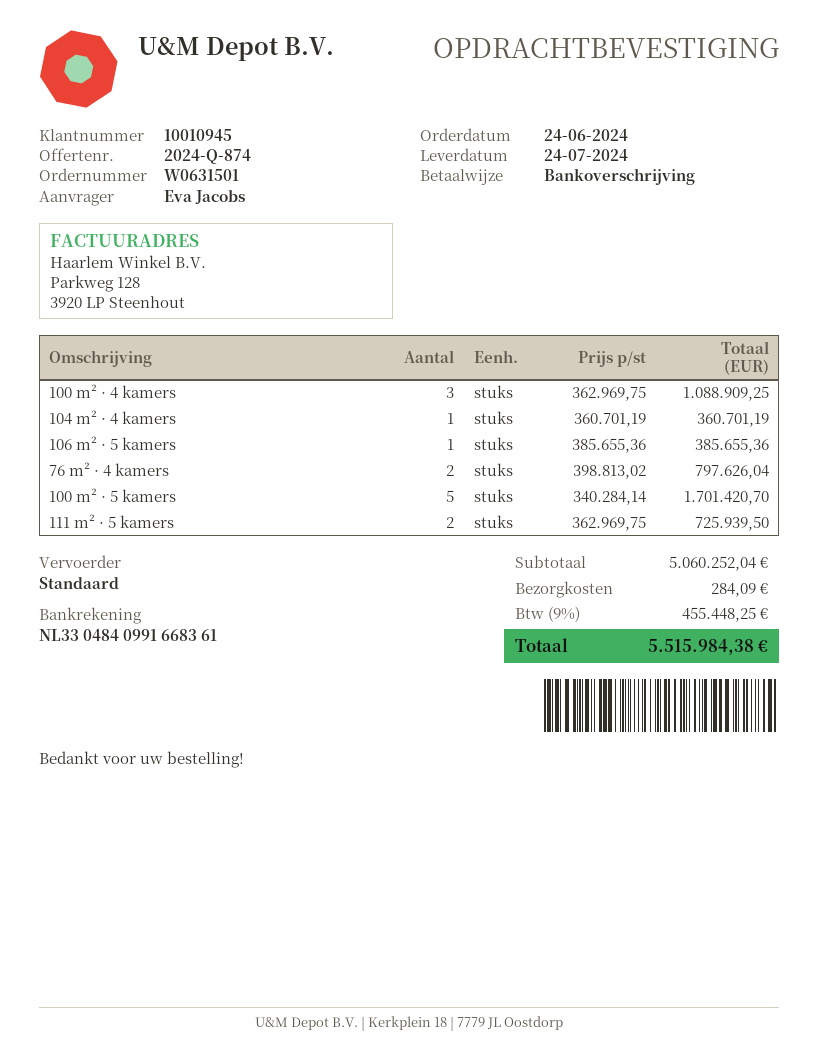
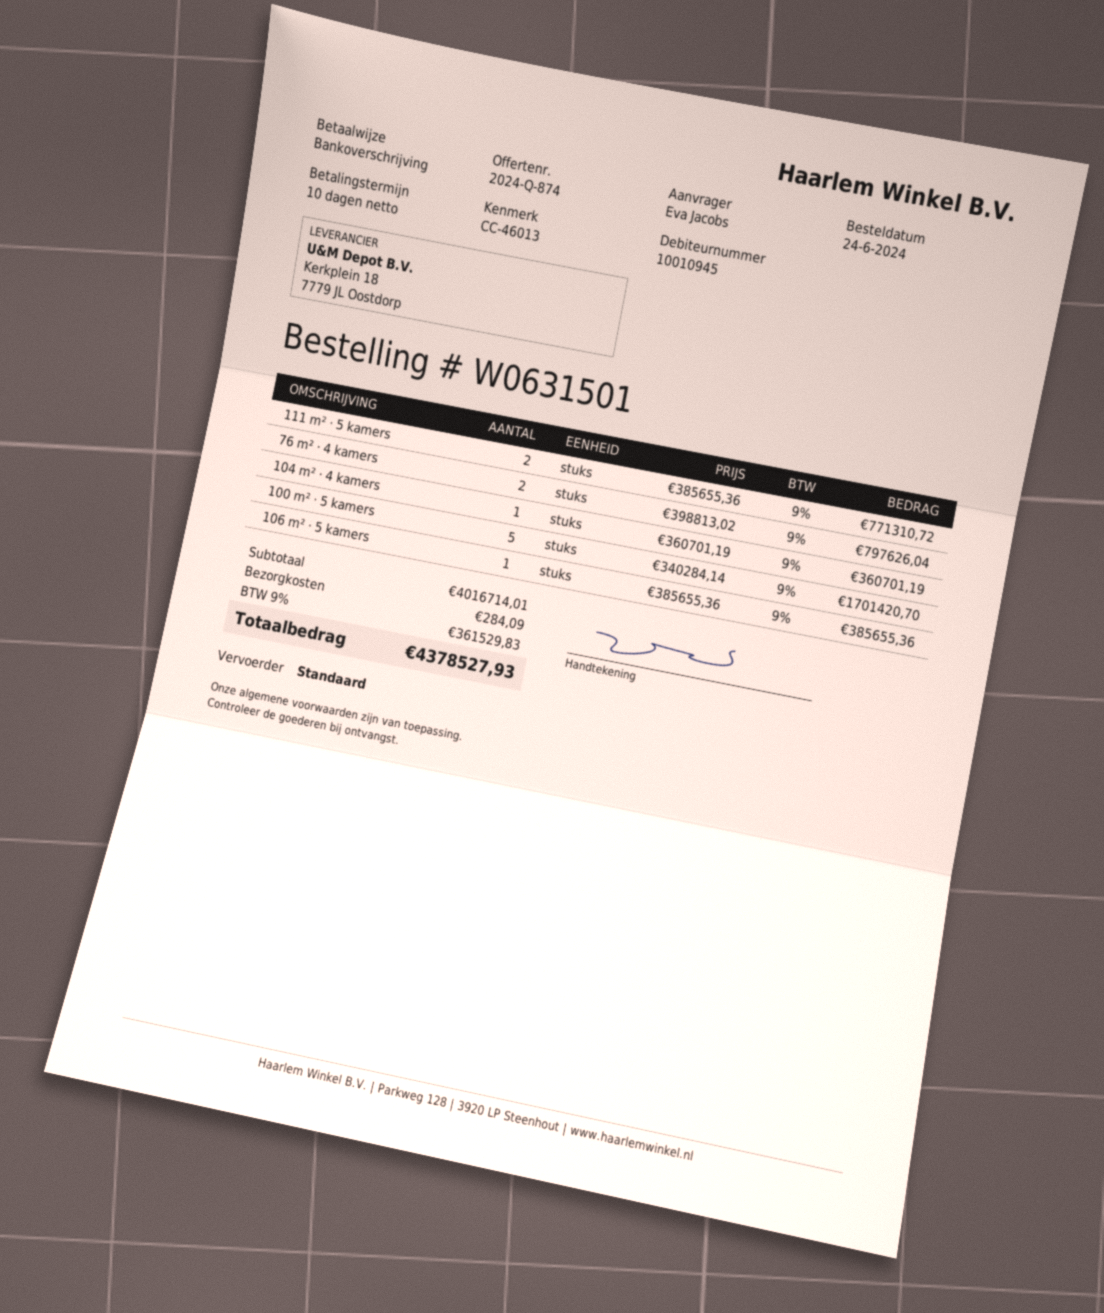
100 m² · 4 kamers: 3 x 362969.75 = 1088909.25 -> none
111 m² · 5 kamers: 2 x 362969.75 = 725939.50 -> 2 x 385655.36 = 771310.72
subtotal: 5060252.04 -> 4016714.01
tax: 9% = 455448.25 -> 9% = 361529.83
total: 5515984.38 -> 4378527.93

